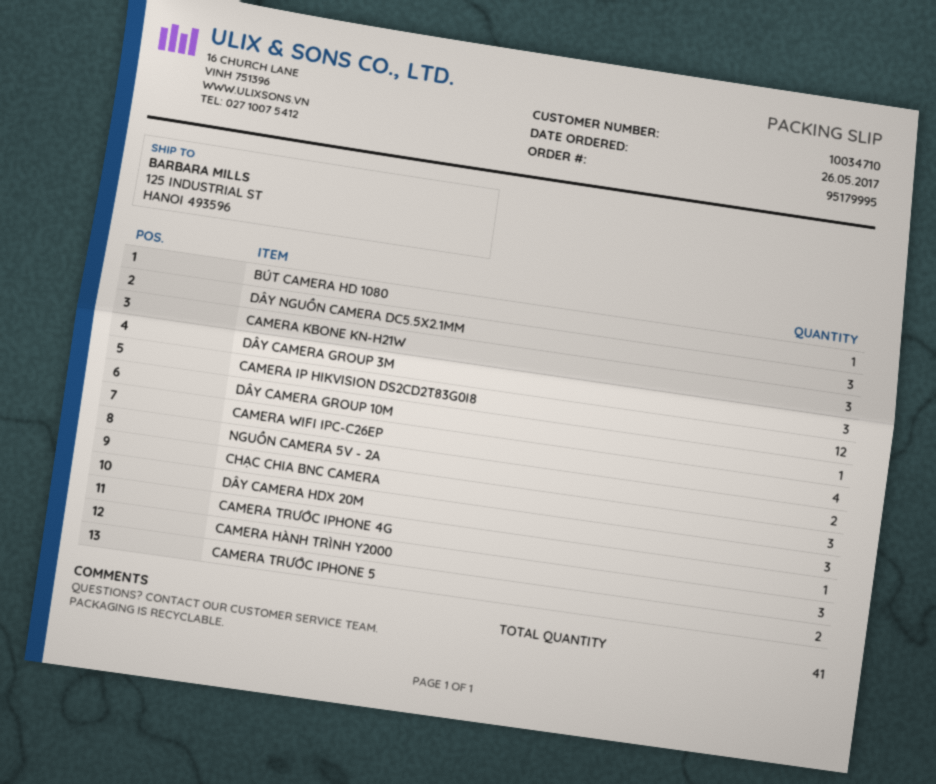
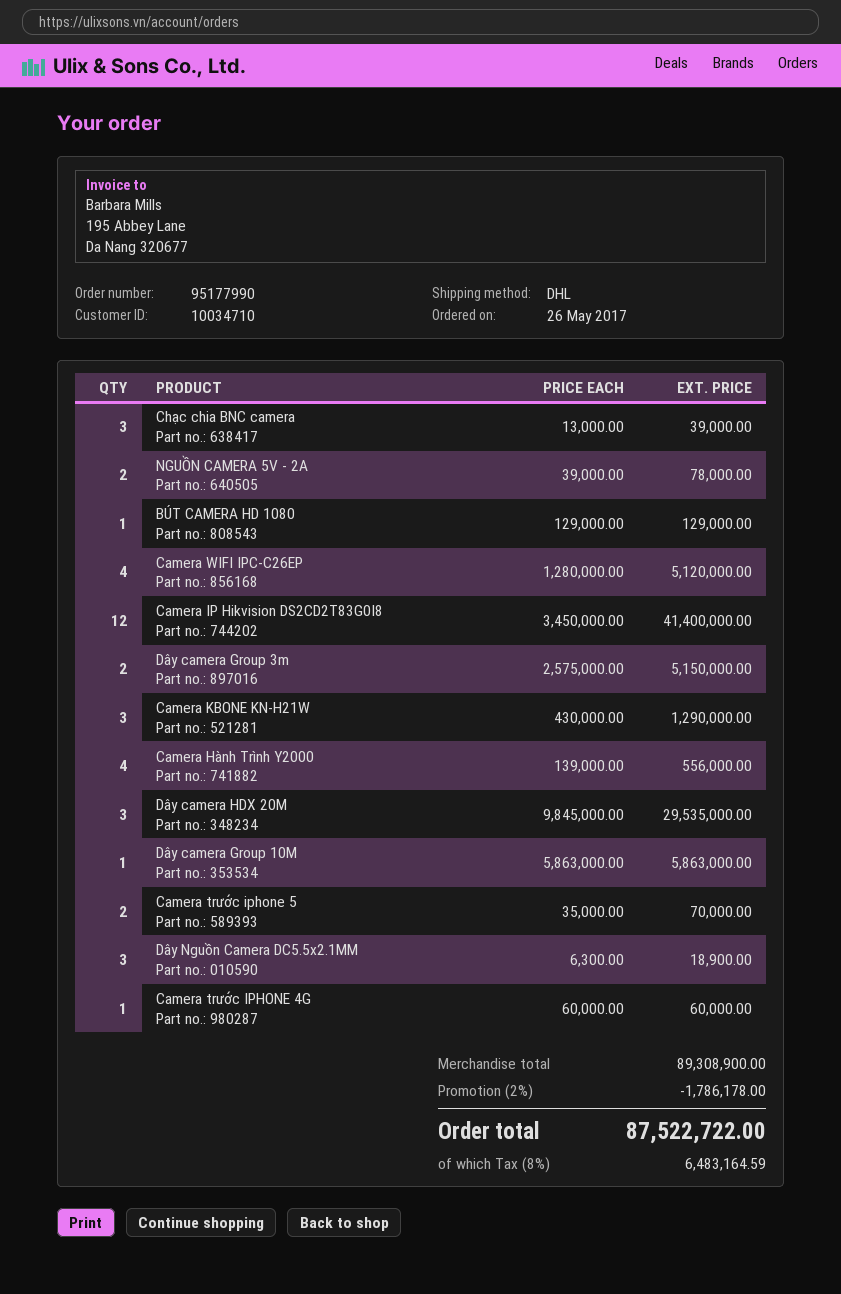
order number: 95179995 -> 95177990
DÂY CAMERA GROUP 3M: 3 -> 2
CAMERA HÀNH TRÌNH Y2000: 3 -> 4

